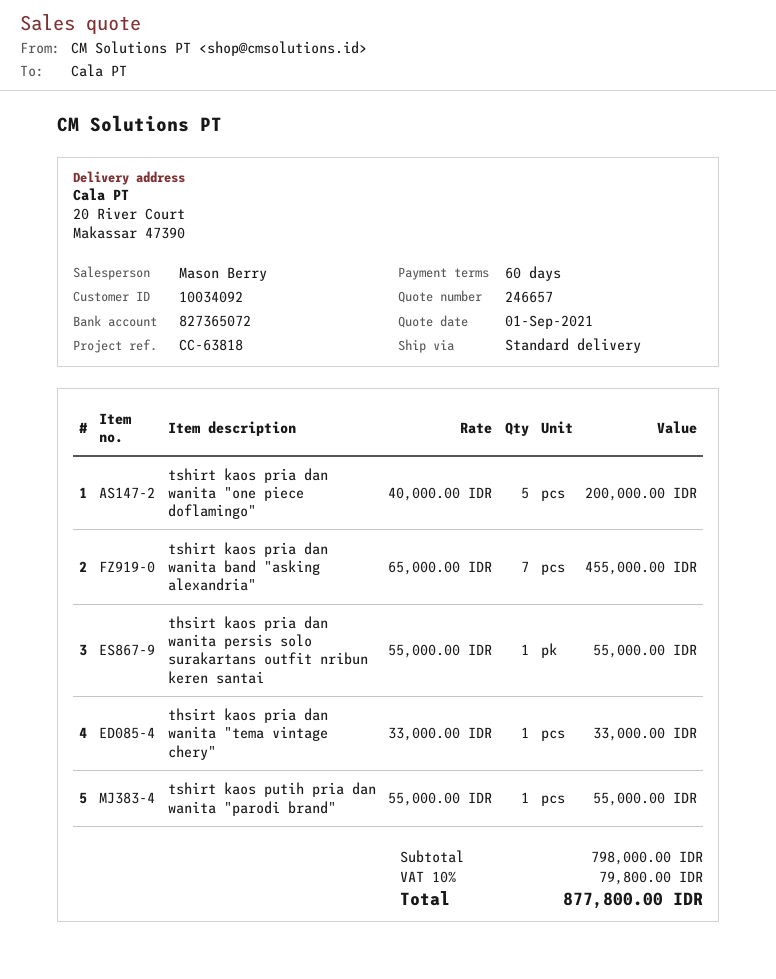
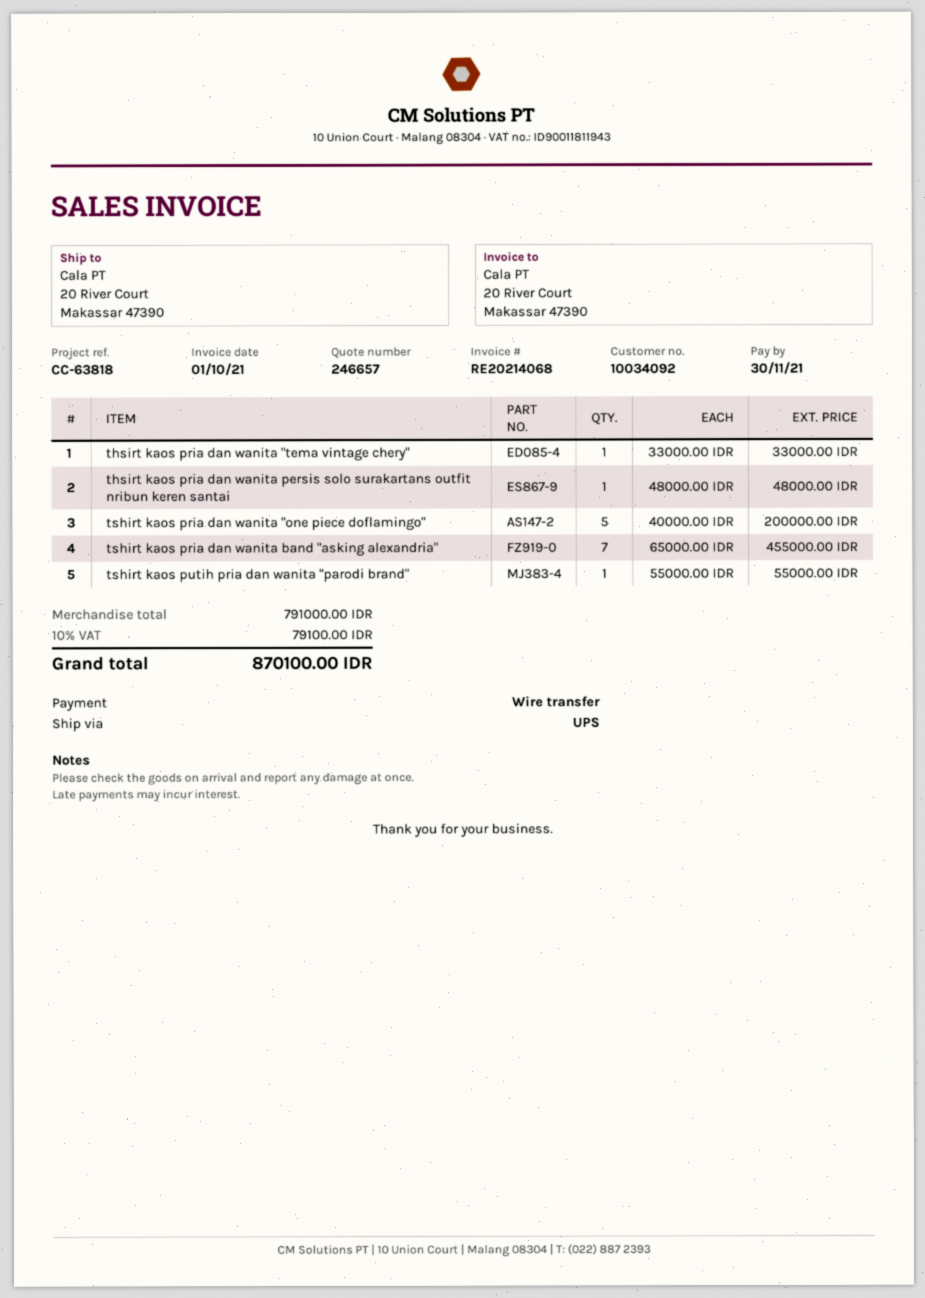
shipping method: standard -> UPS
thsirt kaos pria dan wanita persis solo surakartans outfit nribun keren santai: 1 x 55000.00 = 55000.00 -> 1 x 48000.00 = 48000.00
subtotal: 798000.00 -> 791000.00
tax: 10% = 79800.00 -> 10% = 79100.00
total: 877800.00 -> 870100.00

